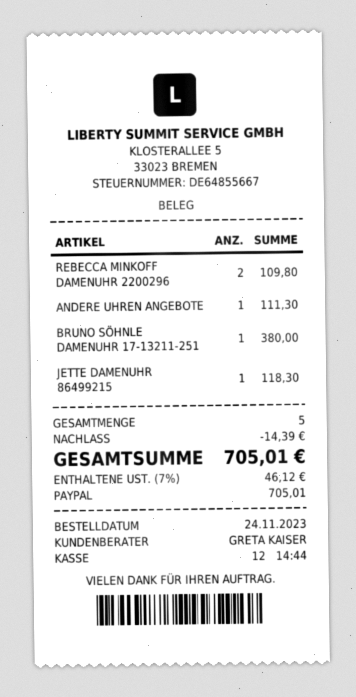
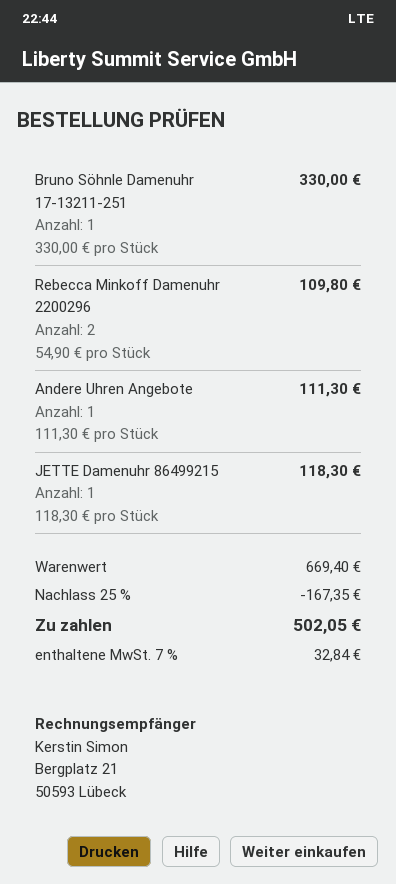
BRUNO SÖHNLE DAMENUHR 17-13211-251: 1 for 380.00 -> 1 for 330.00
discount: 14.39 -> 167.35
tax: 7% = 46.12 -> 7% = 32.84
total: 705.01 -> 502.05

